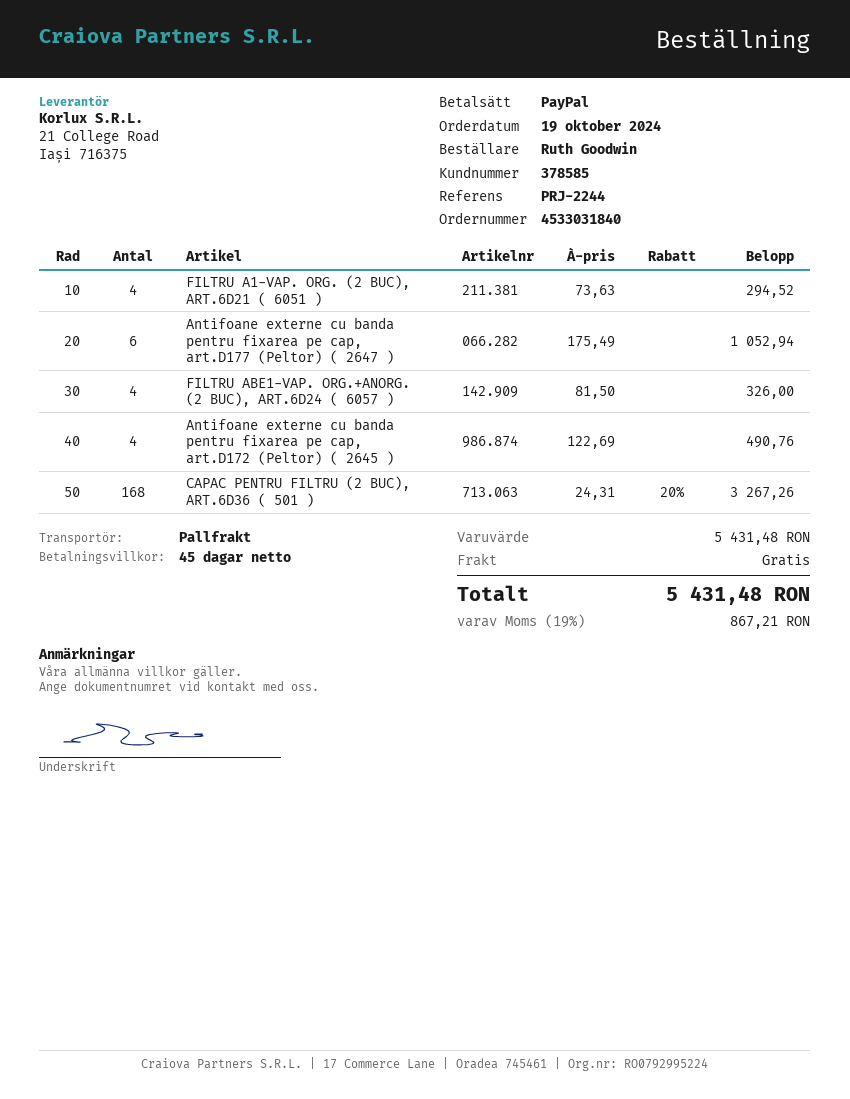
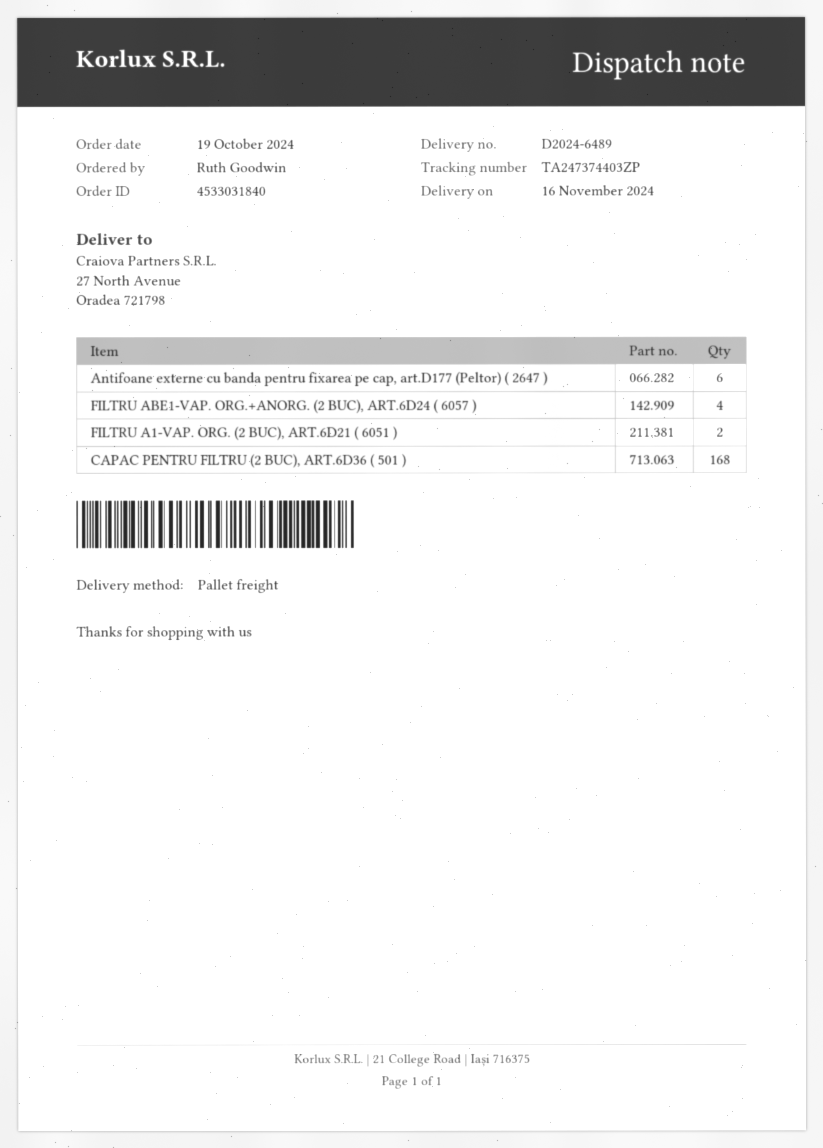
FILTRU A1-VAP. ORG. (2 BUC), ART.6D21 ( 6051 ): 4 -> 2
Antifoane externe cu banda pentru fixarea pe cap, art.D172 (Peltor) ( 2645 ): 4 -> none

